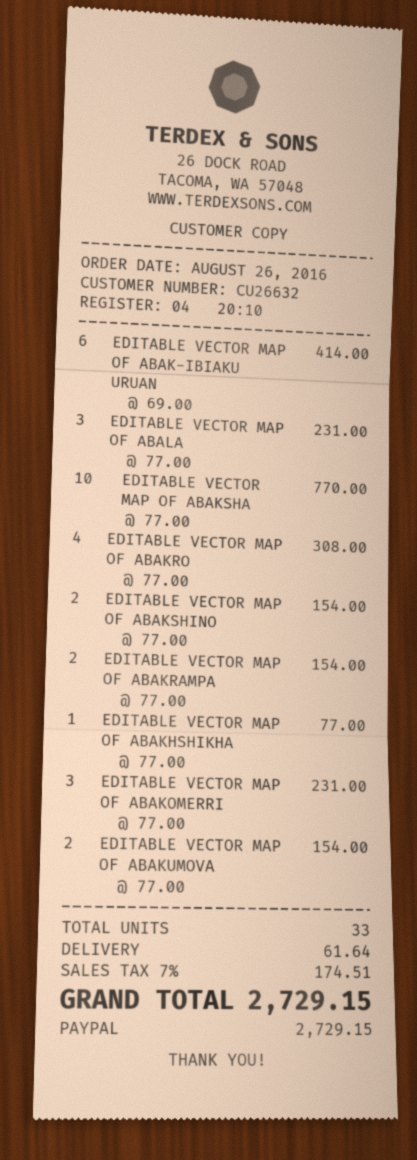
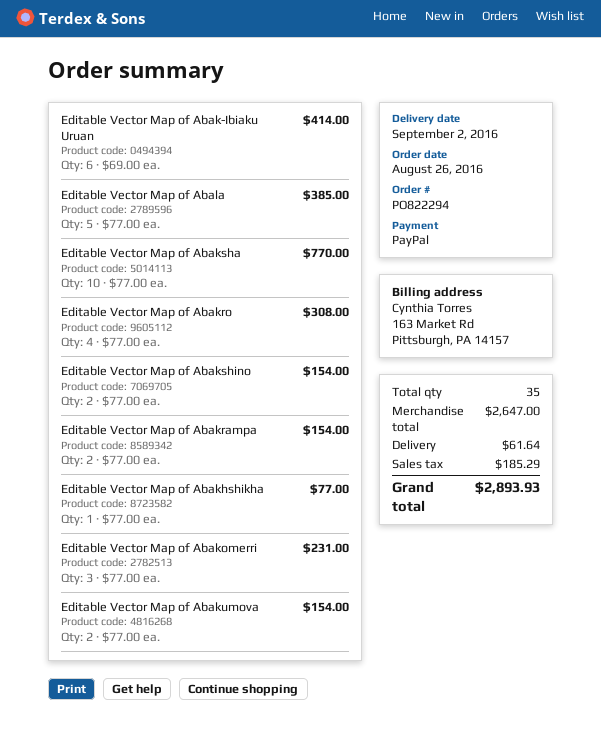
EDITABLE VECTOR MAP OF ABALA: 3 x 77.00 = 231.00 -> 5 x 77.00 = 385.00
total quantity: 33 -> 35
tax: 174.51 -> 185.29
total: 2729.15 -> 2893.93

